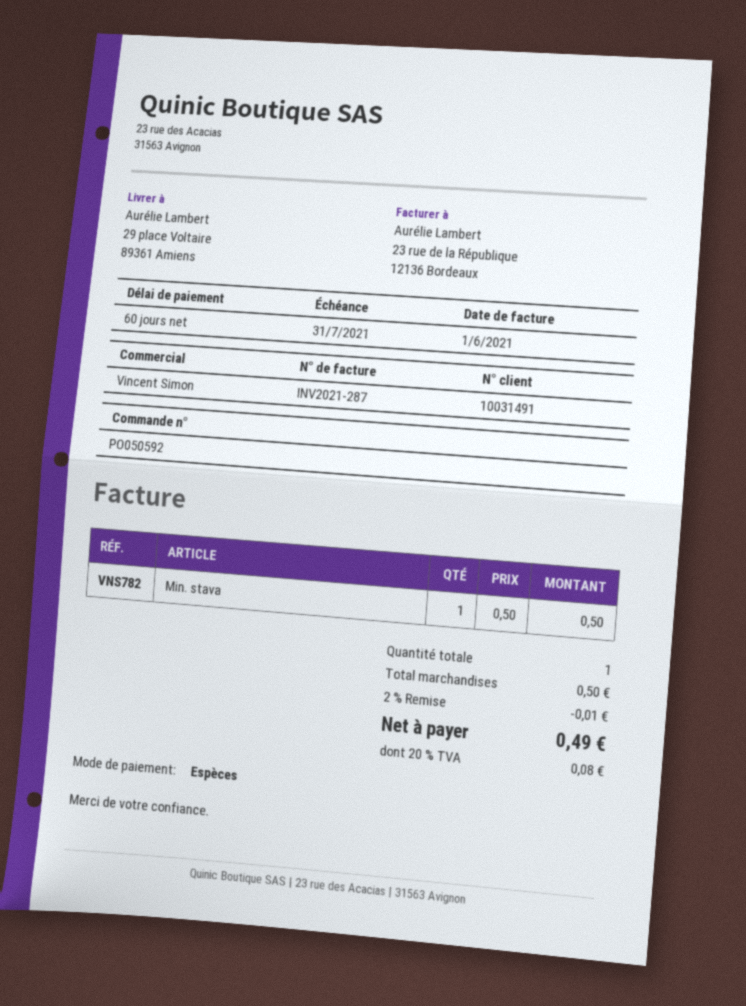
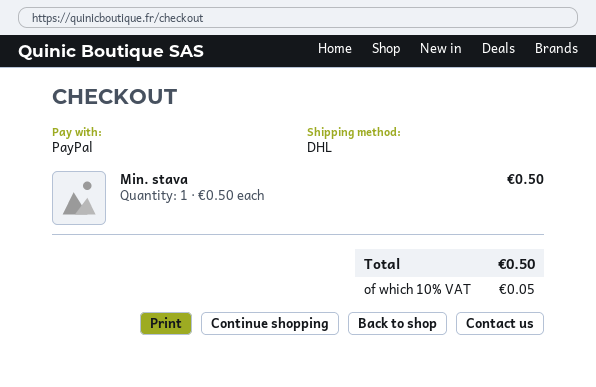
payment method: cash -> PayPal
discount: 2% = 0.01 -> none
tax: 20% = 0.08 -> 10% = 0.05
total: 0.49 -> 0.50

